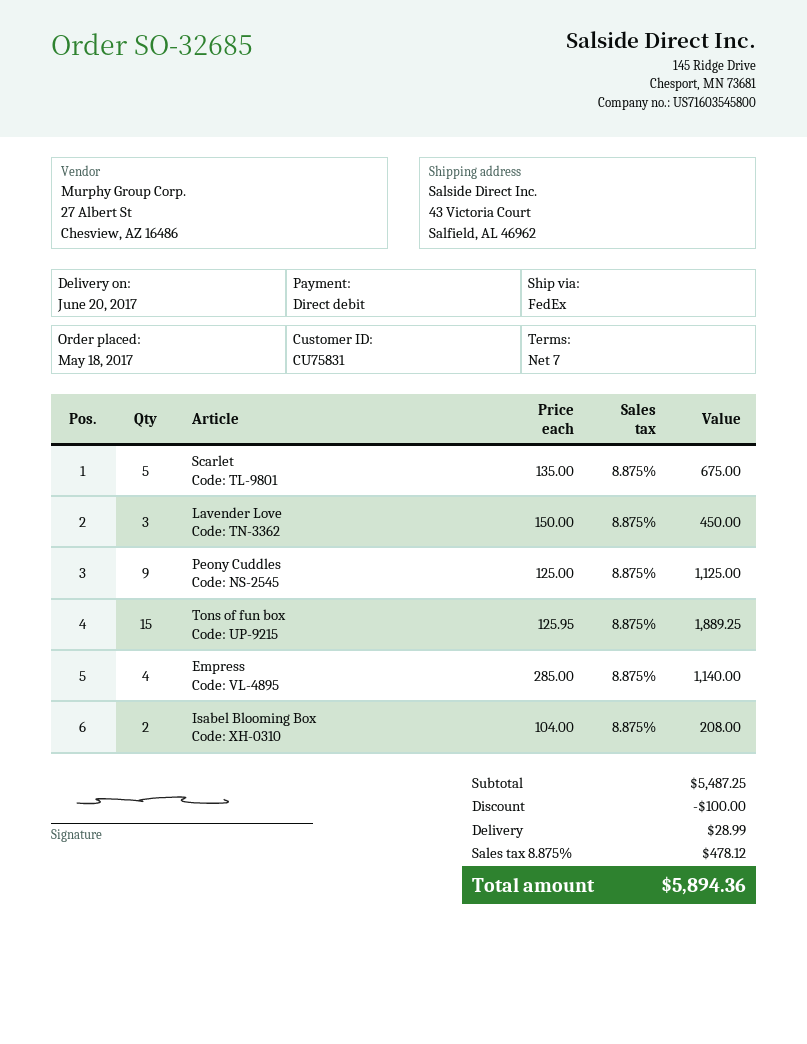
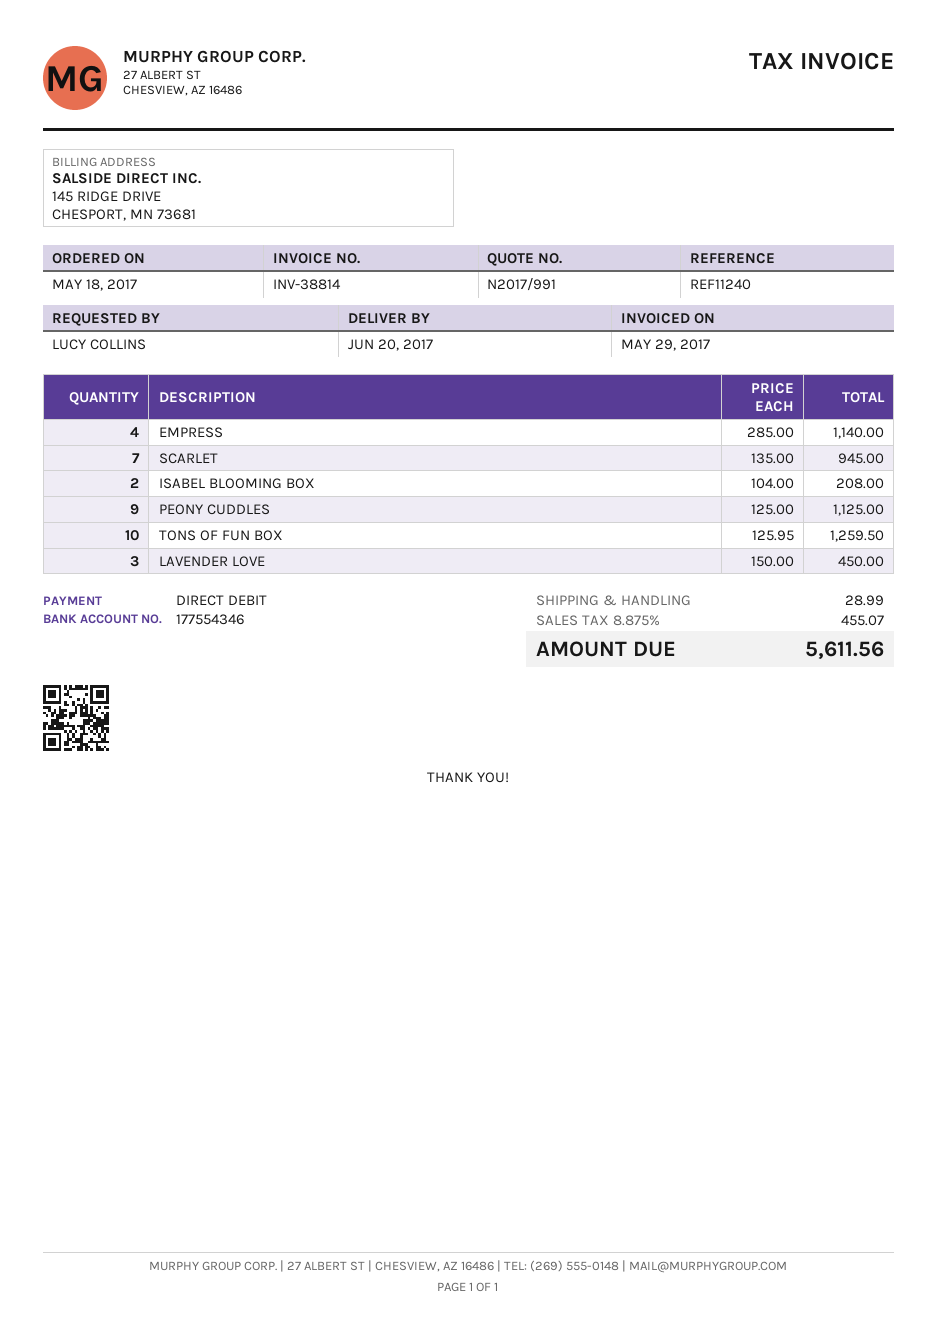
Scarlet: 5 x 135.00 = 675.00 -> 7 x 135.00 = 945.00
Tons of fun box: 15 x 125.95 = 1889.25 -> 10 x 125.95 = 1259.50
discount: 100.00 -> none
tax: 8.875% = 478.12 -> 8.875% = 455.07
total: 5894.36 -> 5611.56

